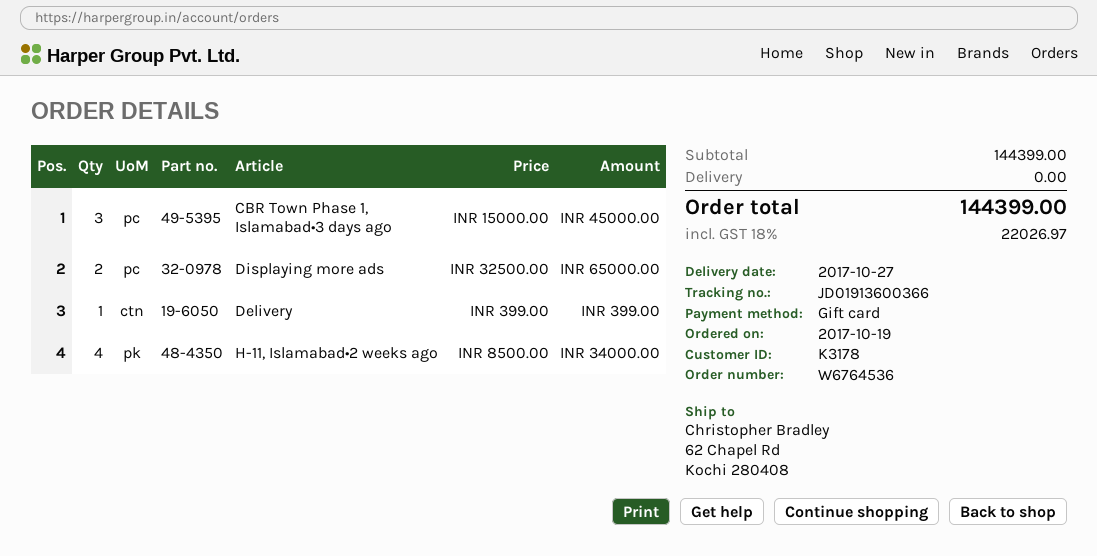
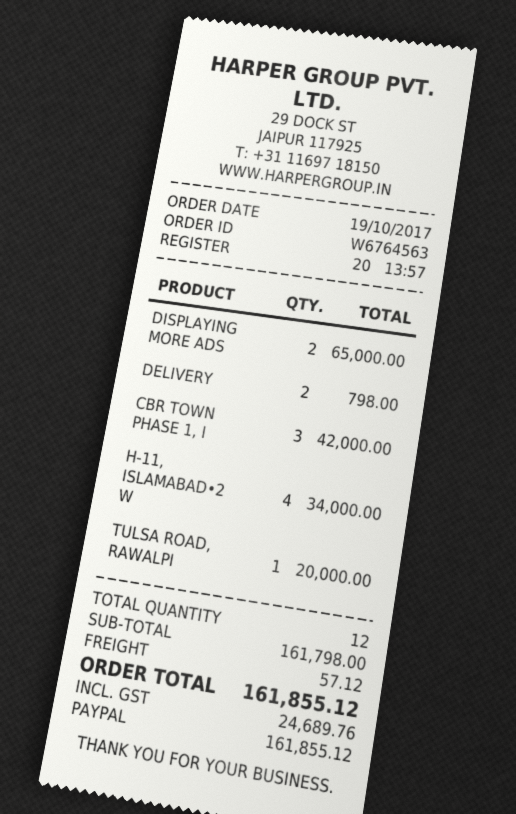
order number: W6764536 -> W6764563
payment method: gift card -> PayPal
CBR Town Phase 1, Islamabad•3 days ago: 3 for 45000.00 -> 3 for 42000.00
Delivery: 1 for 399.00 -> 2 for 798.00
TULSA ROAD, RAWALPI: none -> 1 for 20000.00
subtotal: 144399.00 -> 161798.00
shipping: 0.00 -> 57.12
tax: 22026.97 -> 24689.76
total: 144399.00 -> 161855.12

